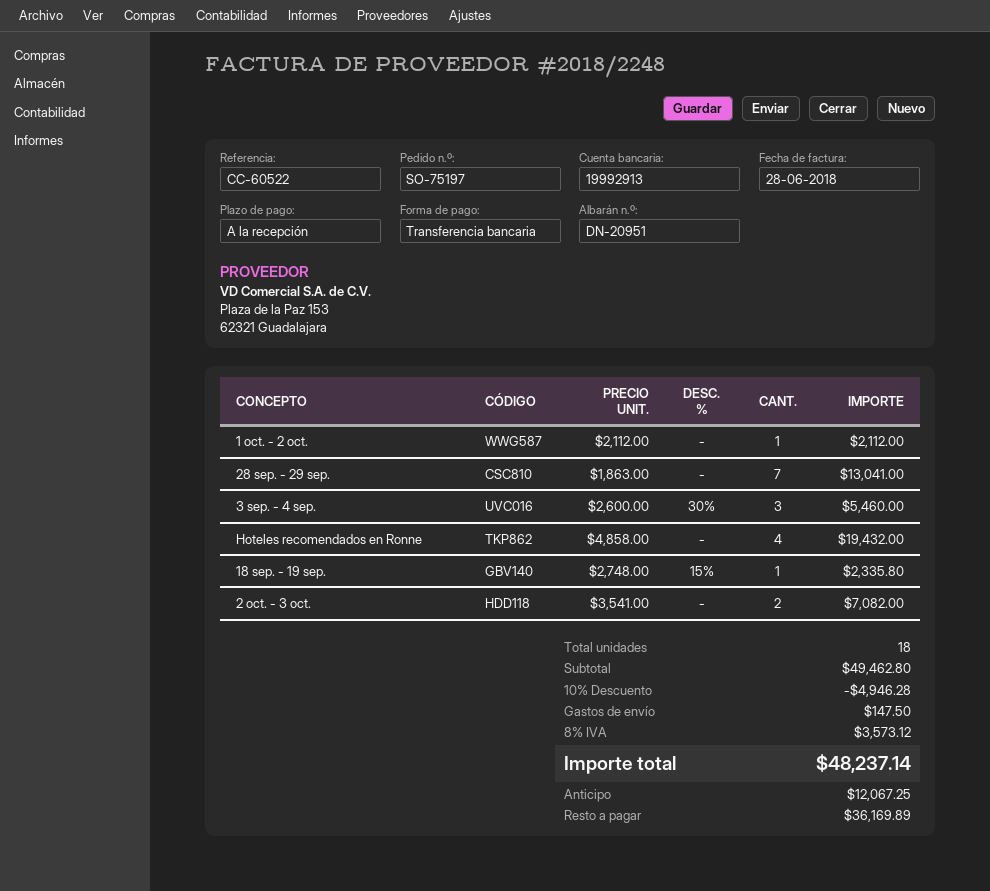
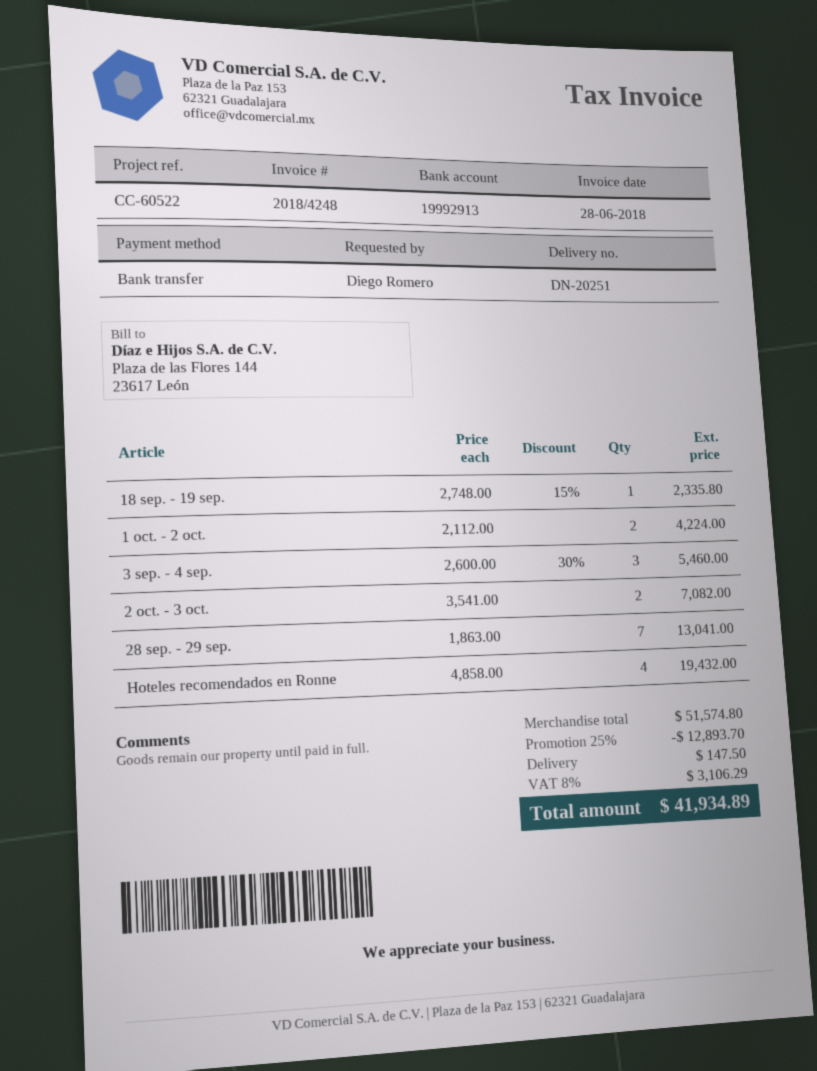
delivery note number: DN-20951 -> DN-20251
invoice number: 2018/2248 -> 2018/4248
1 oct. - 2 oct.: 1 x 2112.00 = 2112.00 -> 2 x 2112.00 = 4224.00
subtotal: 49462.80 -> 51574.80
discount: 10% = 4946.28 -> 25% = 12893.70
tax: 8% = 3573.12 -> 8% = 3106.29
total: 48237.14 -> 41934.89

